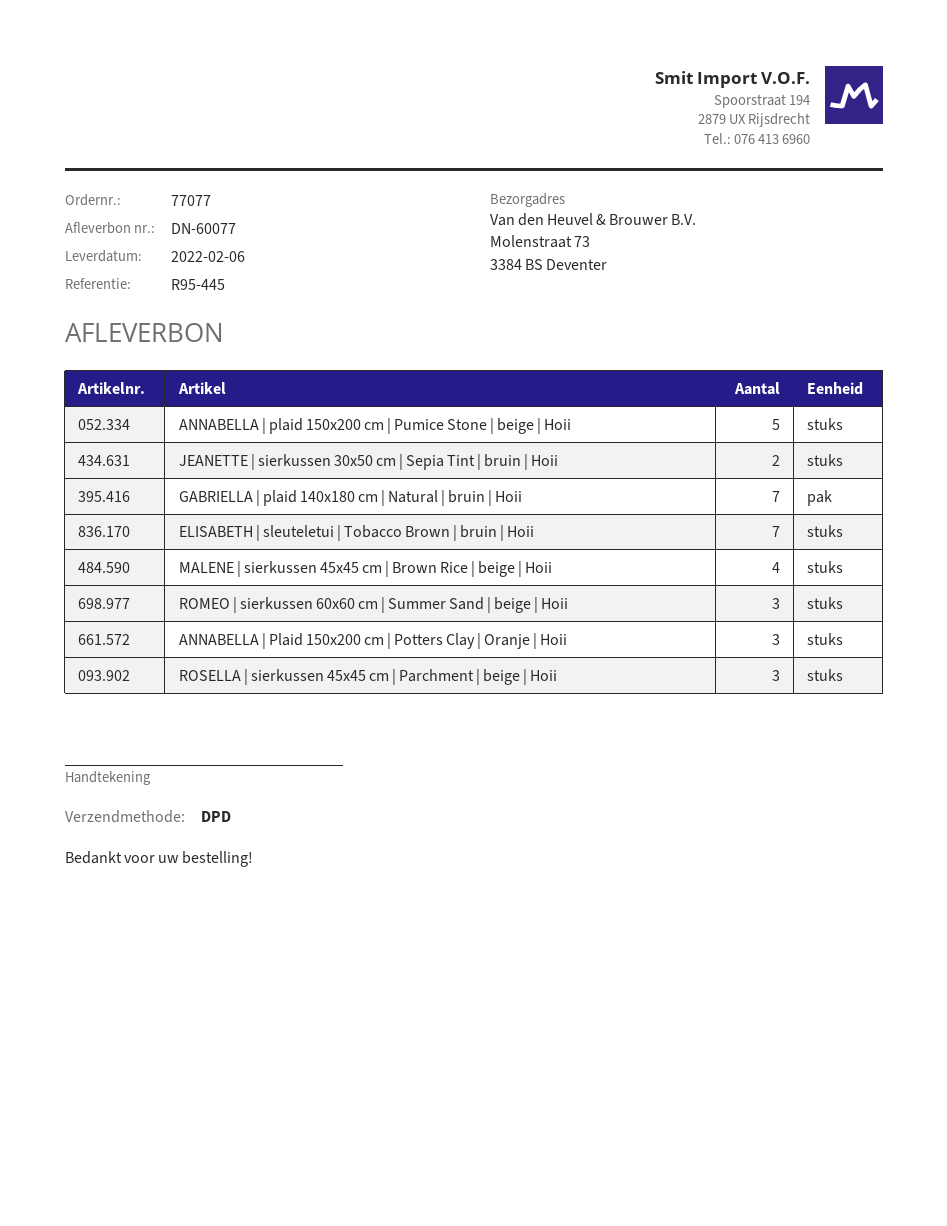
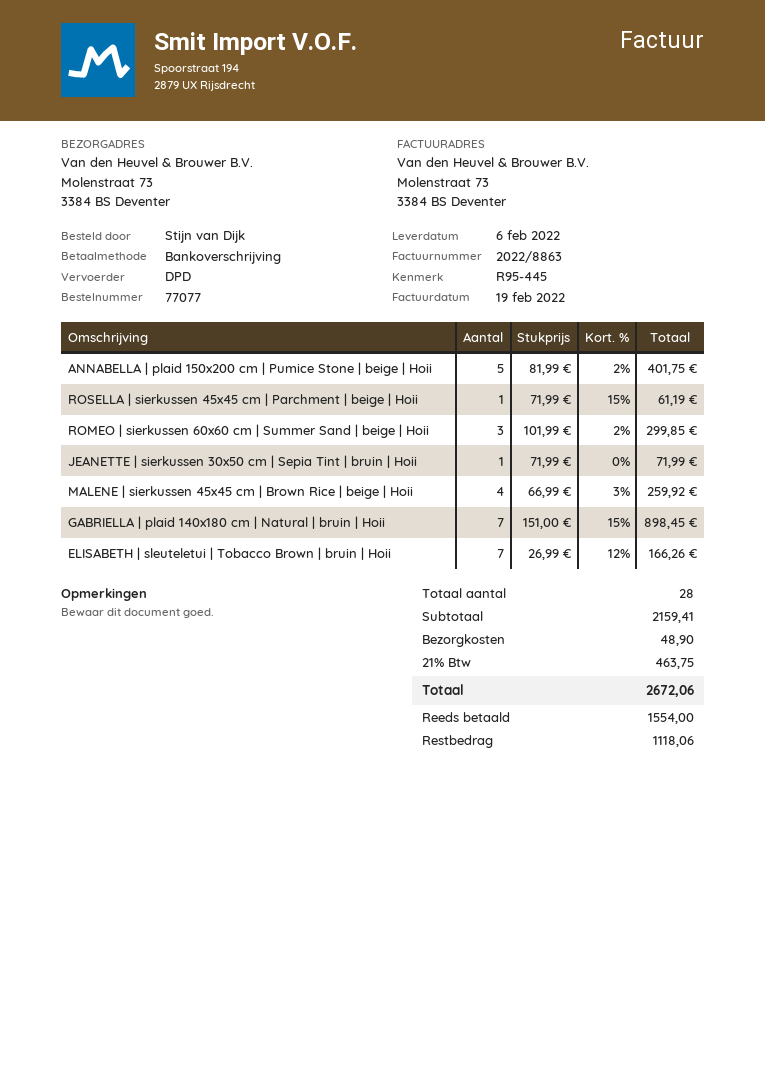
JEANETTE | sierkussen 30x50 cm | Sepia Tint | bruin | Hoii: 2 -> 1
ANNABELLA | Plaid 150x200 cm | Potters Clay | Oranje | Hoii: 3 -> none
ROSELLA | sierkussen 45x45 cm | Parchment | beige | Hoii: 3 -> 1

